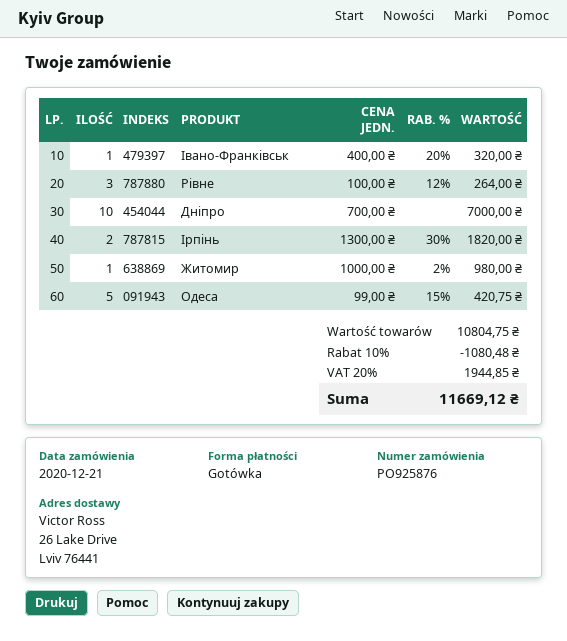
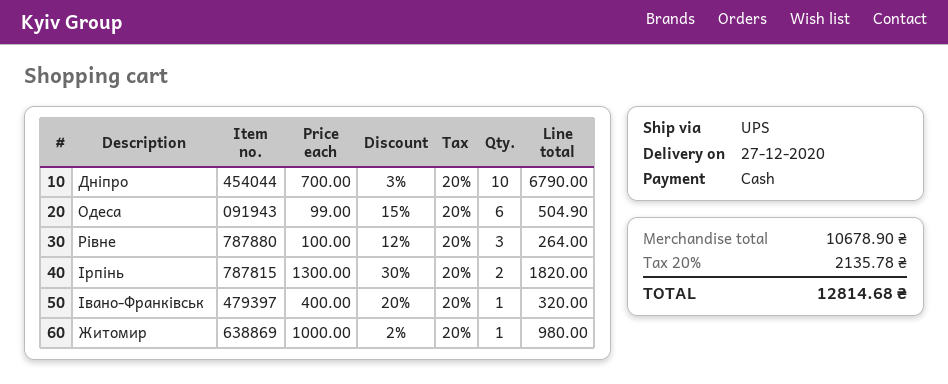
Дніпро: 10 x 700.00 = 7000.00 -> 10 x 700.00 - 3% = 6790.00
Одеса: 5 x 99.00 - 15% = 420.75 -> 6 x 99.00 - 15% = 504.90
subtotal: 10804.75 -> 10678.90
discount: 10% = 1080.48 -> none
tax: 20% = 1944.85 -> 20% = 2135.78
total: 11669.12 -> 12814.68

